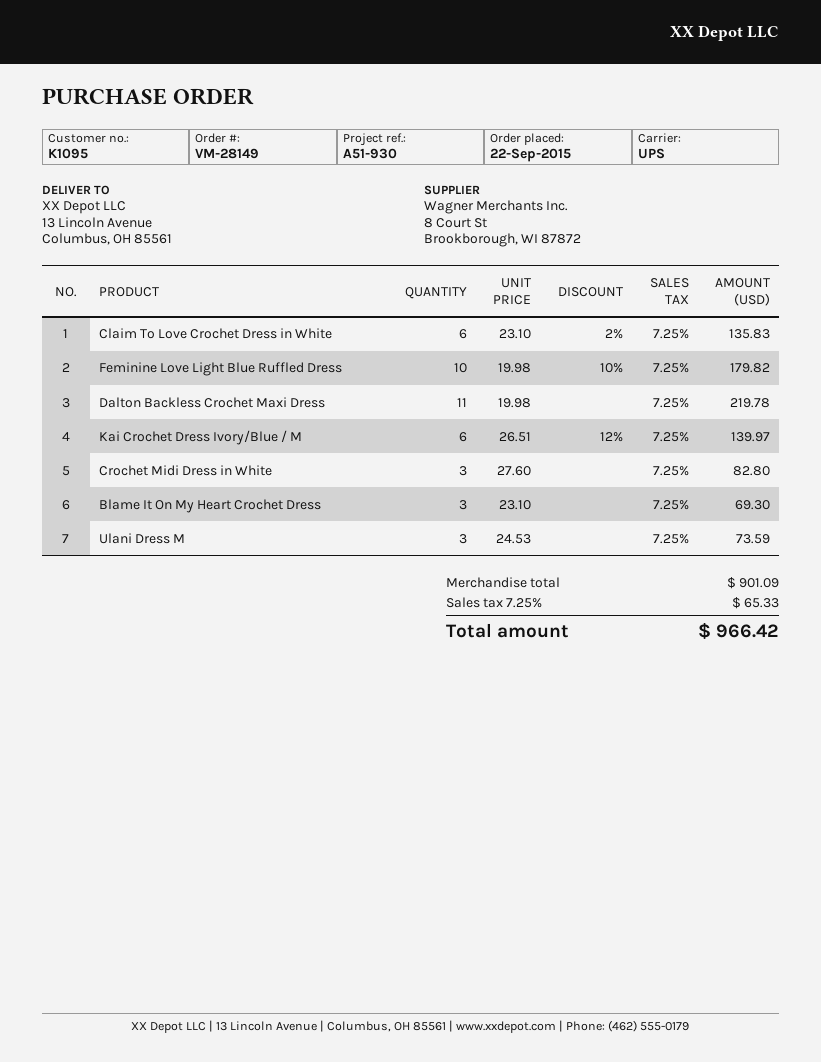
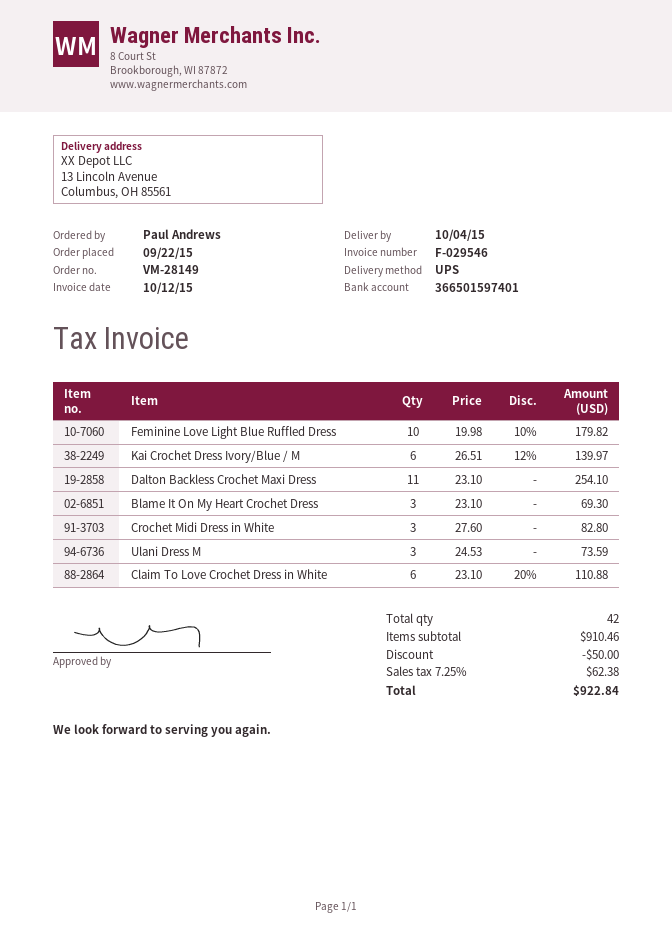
Claim To Love Crochet Dress in White: 6 x 23.10 - 2% = 135.83 -> 6 x 23.10 - 20% = 110.88
Dalton Backless Crochet Maxi Dress: 11 x 19.98 = 219.78 -> 11 x 23.10 = 254.10
subtotal: 901.09 -> 910.46
discount: none -> 50.00
tax: 7.25% = 65.33 -> 7.25% = 62.38
total: 966.42 -> 922.84

